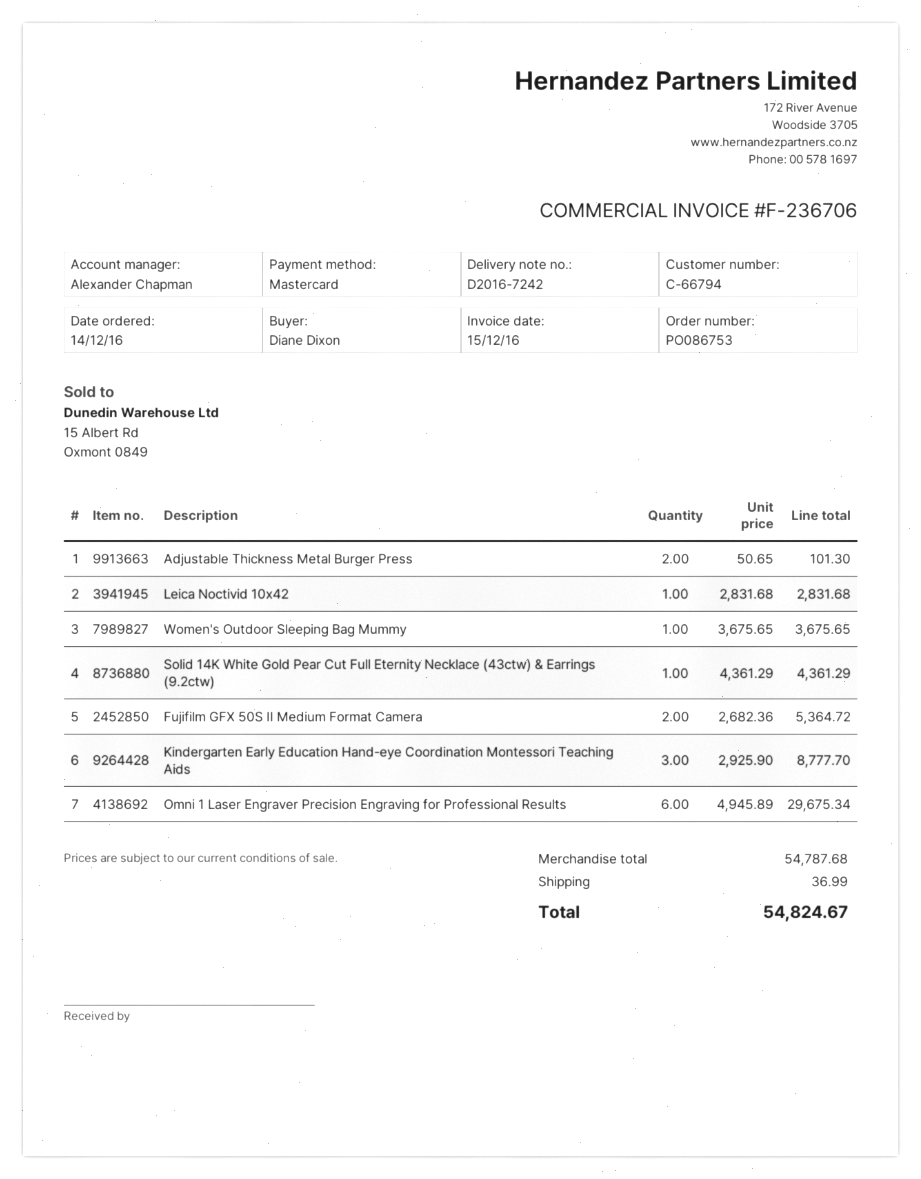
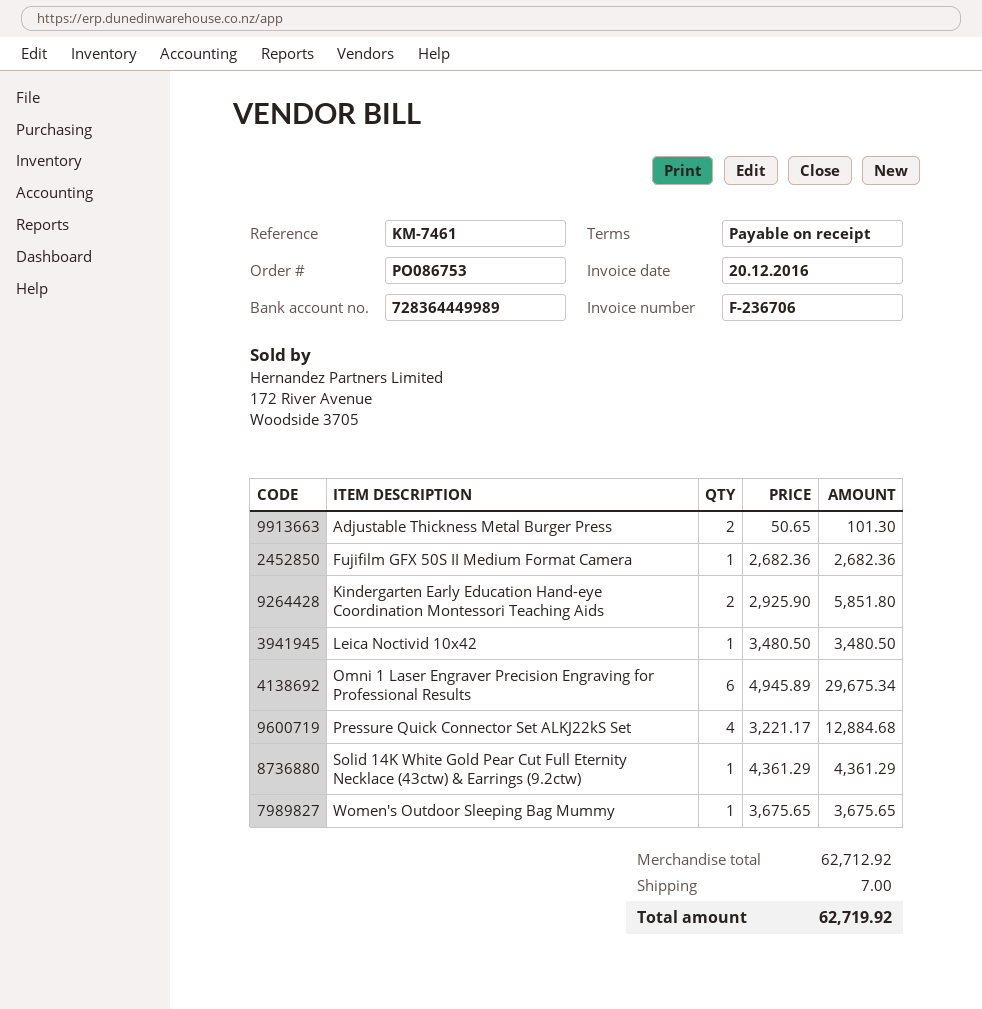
invoice date: 2016-12-15 -> 2016-12-20
Leica Noctivid 10x42: 1 x 2831.68 = 2831.68 -> 1 x 3480.50 = 3480.50
Fujifilm GFX 50S II Medium Format Camera: 2 x 2682.36 = 5364.72 -> 1 x 2682.36 = 2682.36
Kindergarten Early Education Hand-eye Coordination Montessori Teaching Aids: 3 x 2925.90 = 8777.70 -> 2 x 2925.90 = 5851.80
Pressure Quick Connector Set ALKJ22kS Set: none -> 4 x 3221.17 = 12884.68
subtotal: 54787.68 -> 62712.92
shipping: 36.99 -> 7.00
total: 54824.67 -> 62719.92

